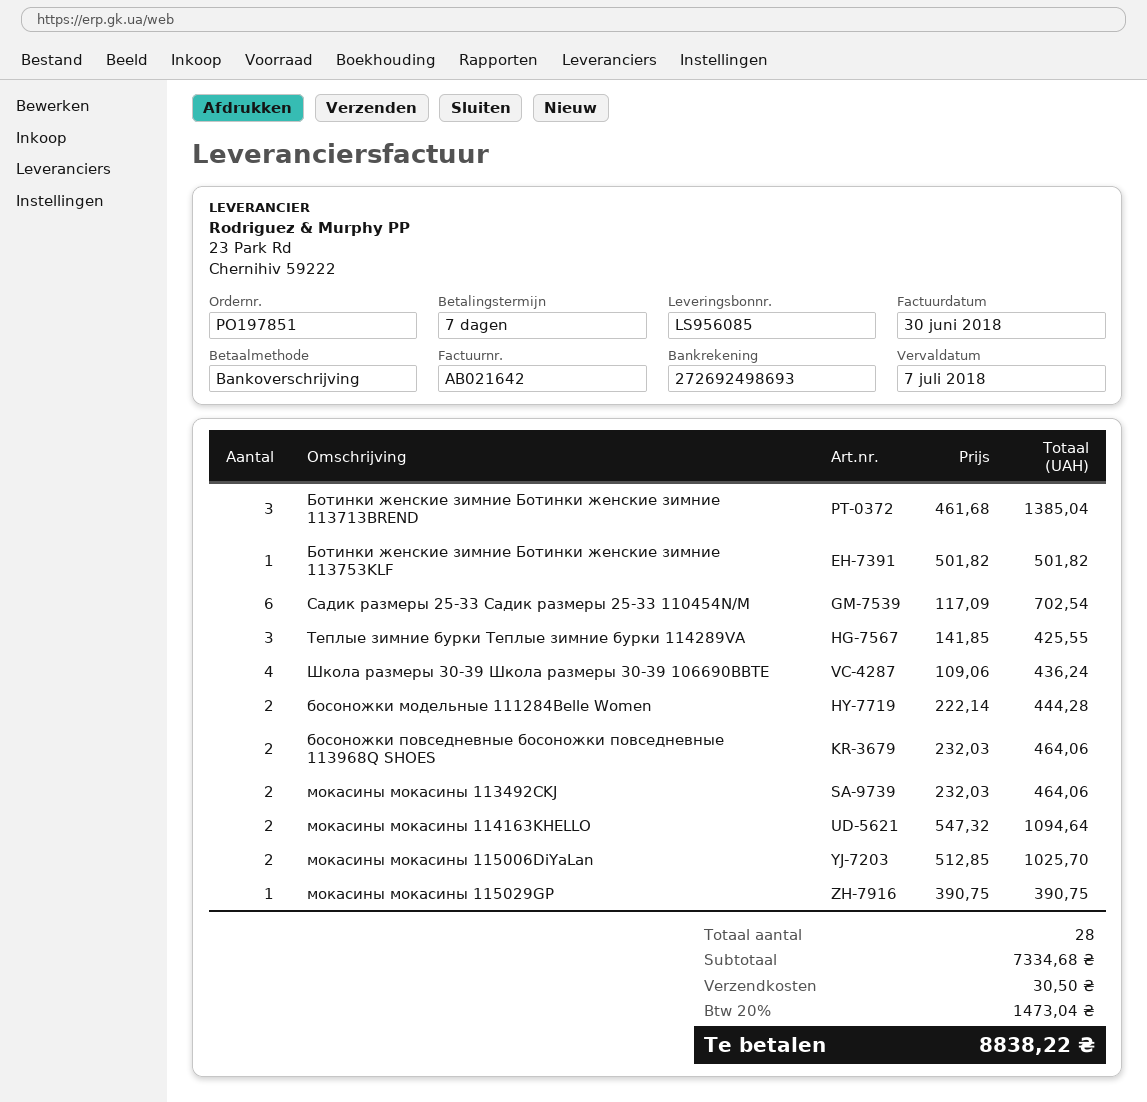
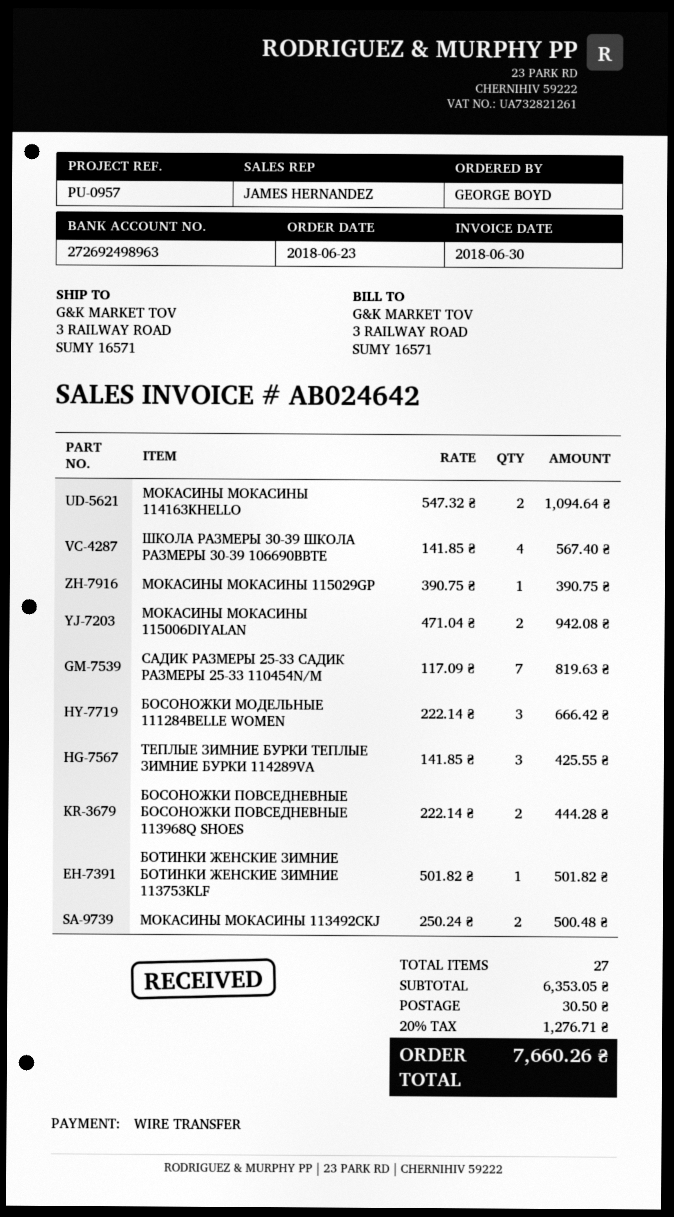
invoice number: AB021642 -> AB024642
bank account: 272692498693 -> 272692498963
Ботинки женские зимние Ботинки женские зимние 113713BREND: 3 x 461.68 = 1385.04 -> none
Садик размеры 25-33 Садик размеры 25-33 110454N/M: 6 x 117.09 = 702.54 -> 7 x 117.09 = 819.63
Школа размеры 30-39 Школа размеры 30-39 106690BBTE: 4 x 109.06 = 436.24 -> 4 x 141.85 = 567.40
босоножки модельные 111284Belle Women: 2 x 222.14 = 444.28 -> 3 x 222.14 = 666.42
босоножки повседневные босоножки повседневные 113968Q SHOES: 2 x 232.03 = 464.06 -> 2 x 222.14 = 444.28
мокасины мокасины 113492CKJ: 2 x 232.03 = 464.06 -> 2 x 250.24 = 500.48
мокасины мокасины 115006DiYaLan: 2 x 512.85 = 1025.70 -> 2 x 471.04 = 942.08
total quantity: 28 -> 27
subtotal: 7334.68 -> 6353.05
tax: 20% = 1473.04 -> 20% = 1276.71
total: 8838.22 -> 7660.26

